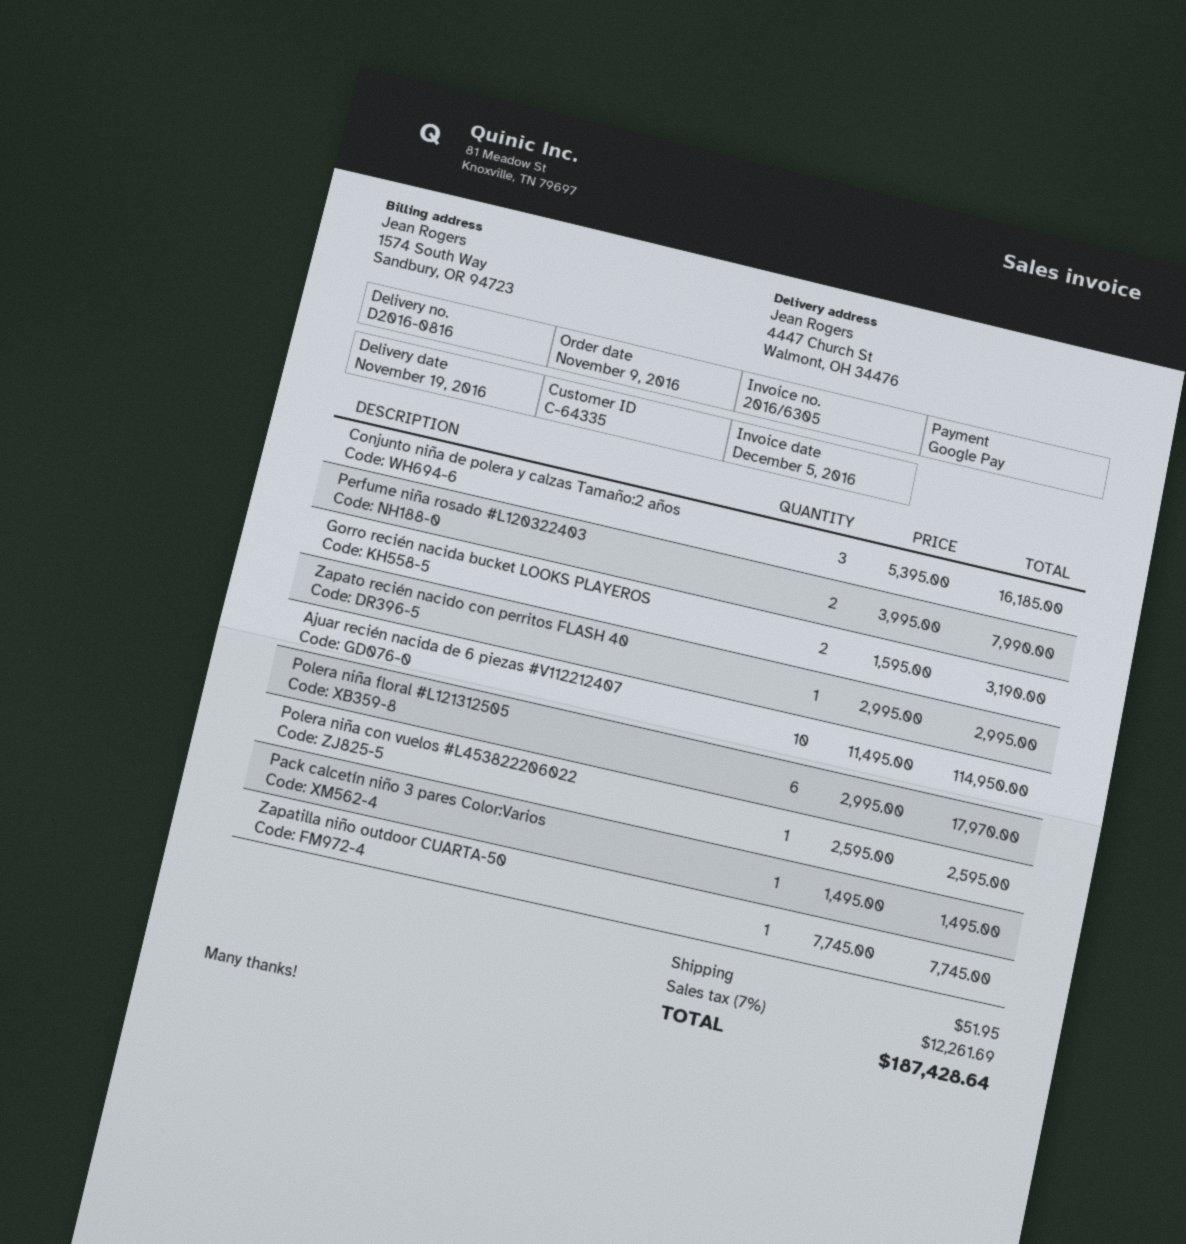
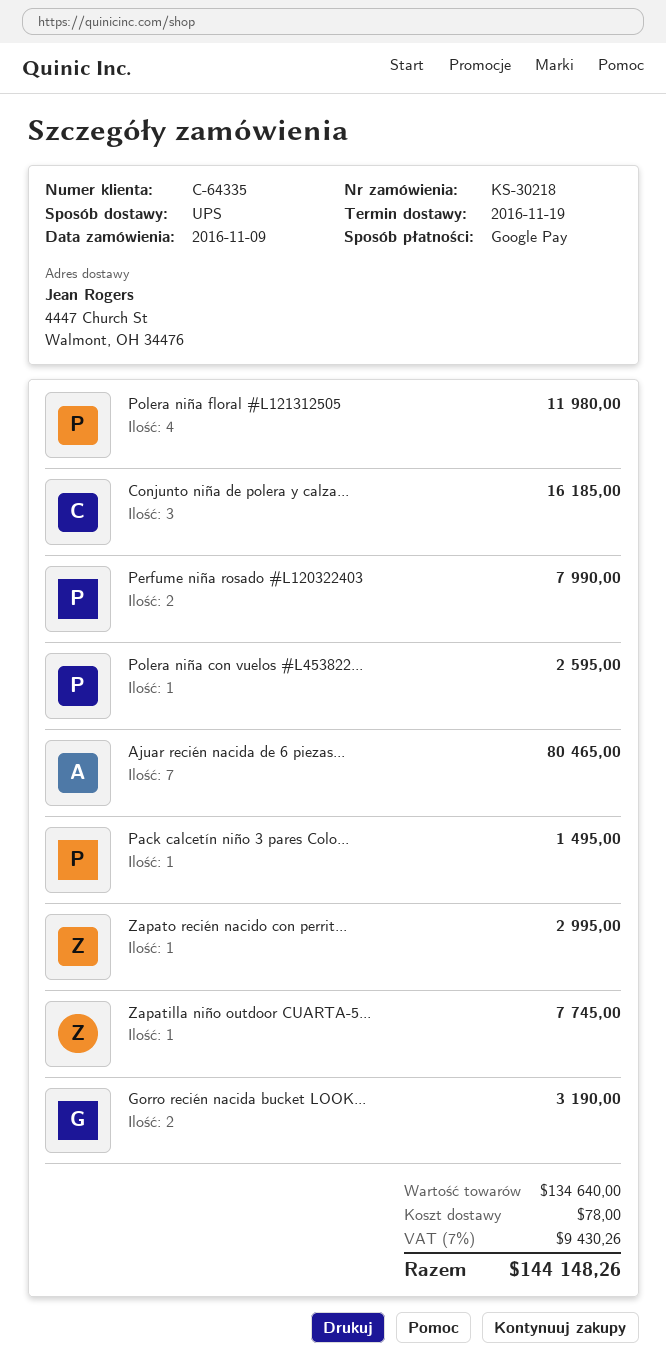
Ajuar recién nacida de 6 piezas #V112212407: 10 for 114950.00 -> 7 for 80465.00
Polera niña floral #L121312505: 6 for 17970.00 -> 4 for 11980.00
shipping: 51.95 -> 78.00
tax: 7% = 12261.69 -> 7% = 9430.26
total: 187428.64 -> 144148.26

